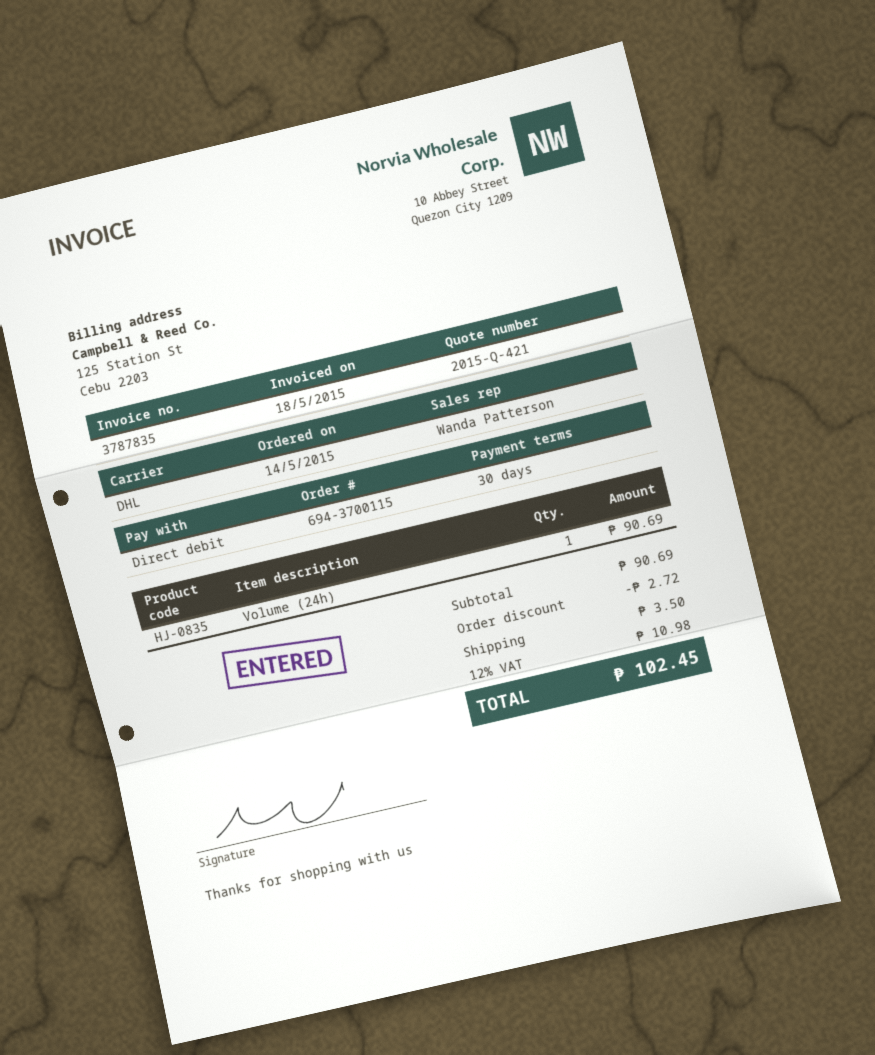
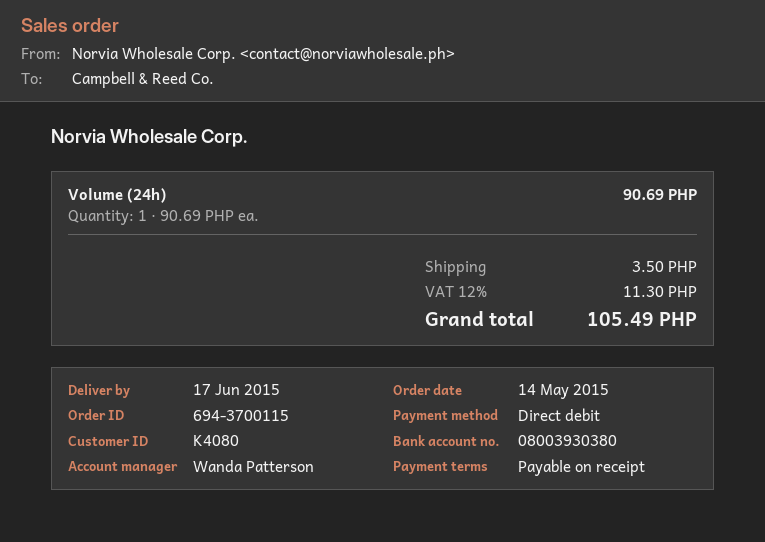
payment terms: 30 days -> on receipt
discount: 2.72 -> none
tax: 12% = 10.98 -> 12% = 11.30
total: 102.45 -> 105.49

